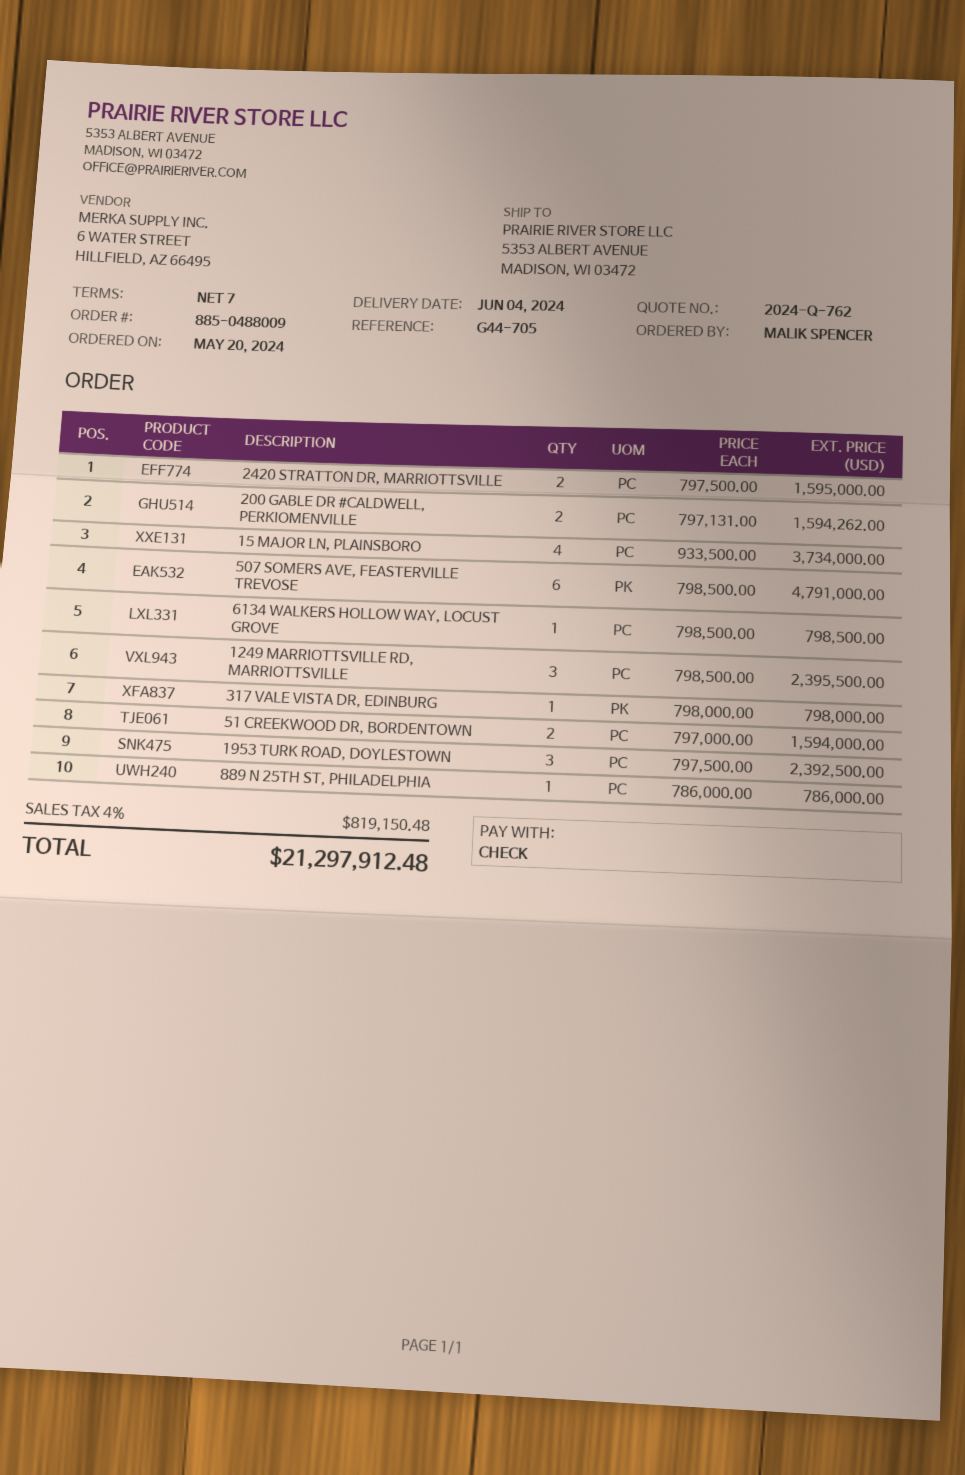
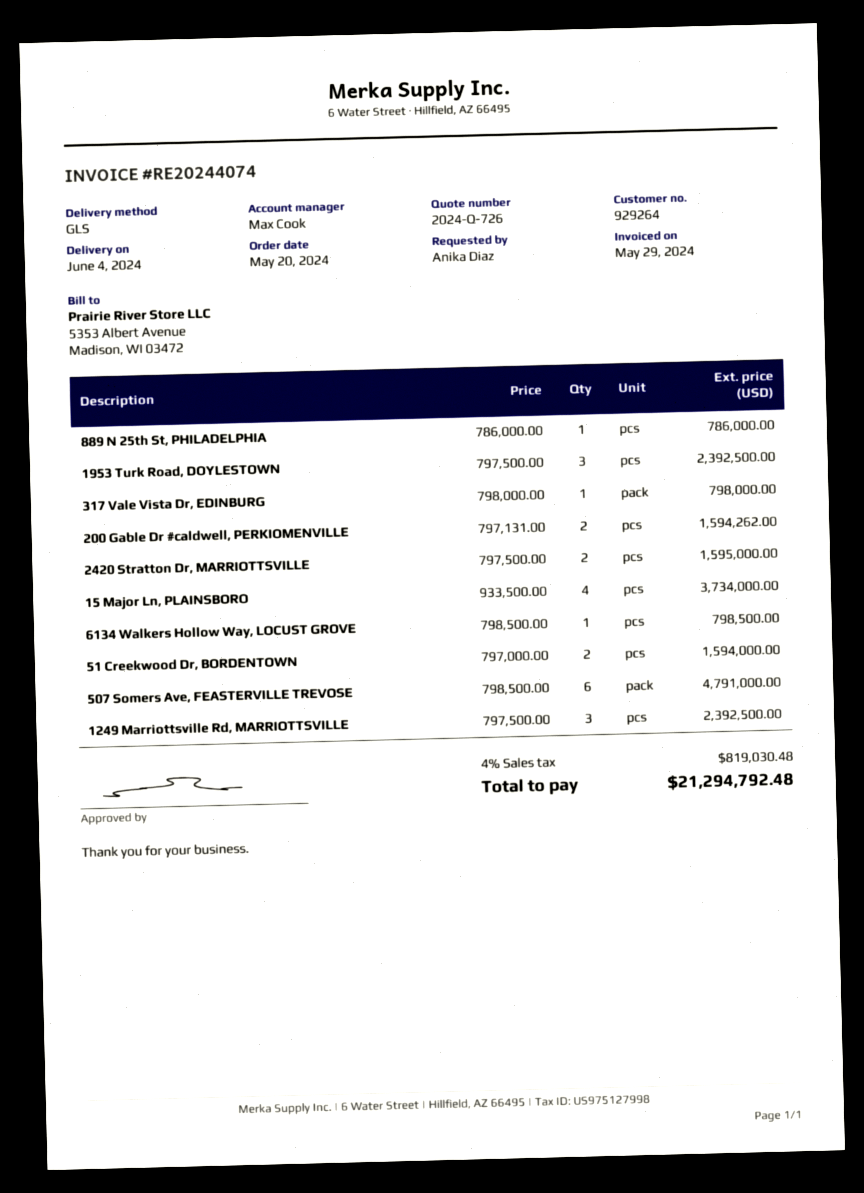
quote number: 2024-Q-762 -> 2024-Q-726
ordered by: MALIK SPENCER -> Anika Diaz
1249 MARRIOTTSVILLE RD, MARRIOTTSVILLE: 3 x 798500.00 = 2395500.00 -> 3 x 797500.00 = 2392500.00
tax: 4% = 819150.48 -> 4% = 819030.48
total: 21297912.48 -> 21294792.48

